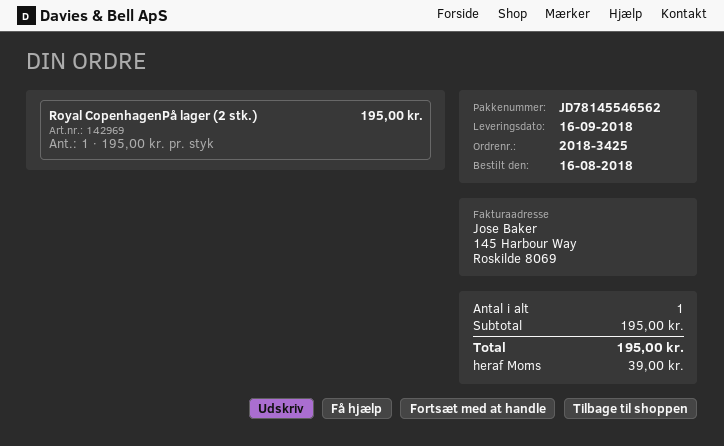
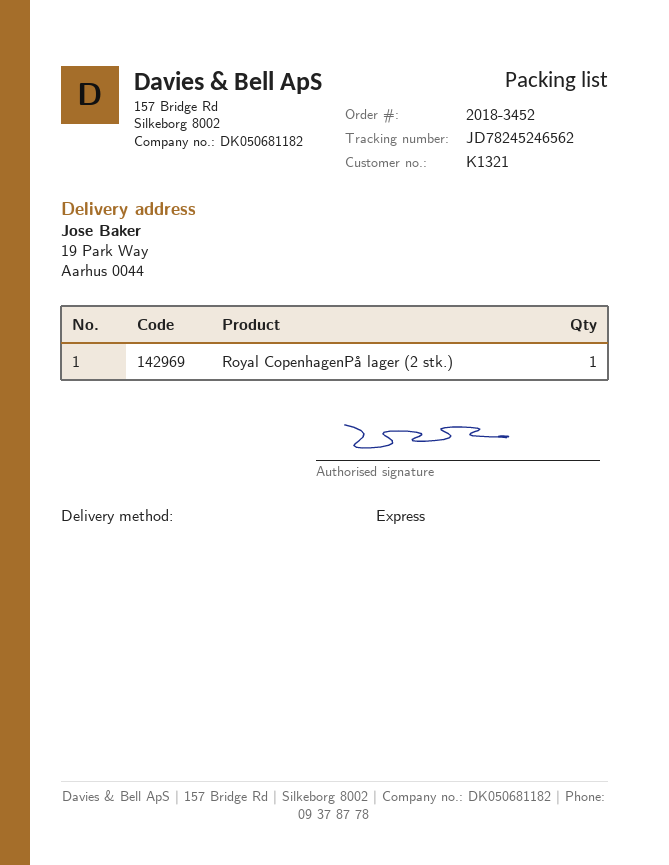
order number: 2018-3425 -> 2018-3452
tracking number: JD78145546562 -> JD78245246562

